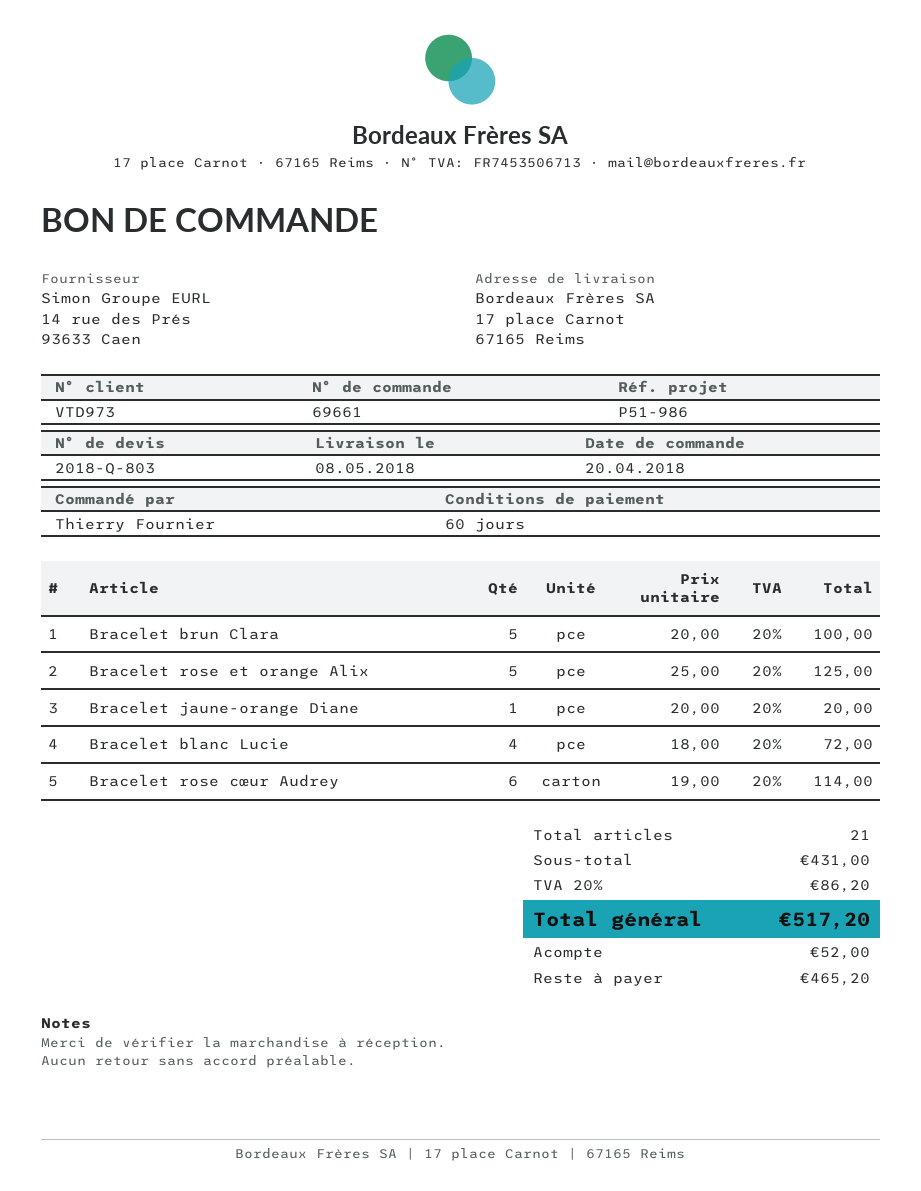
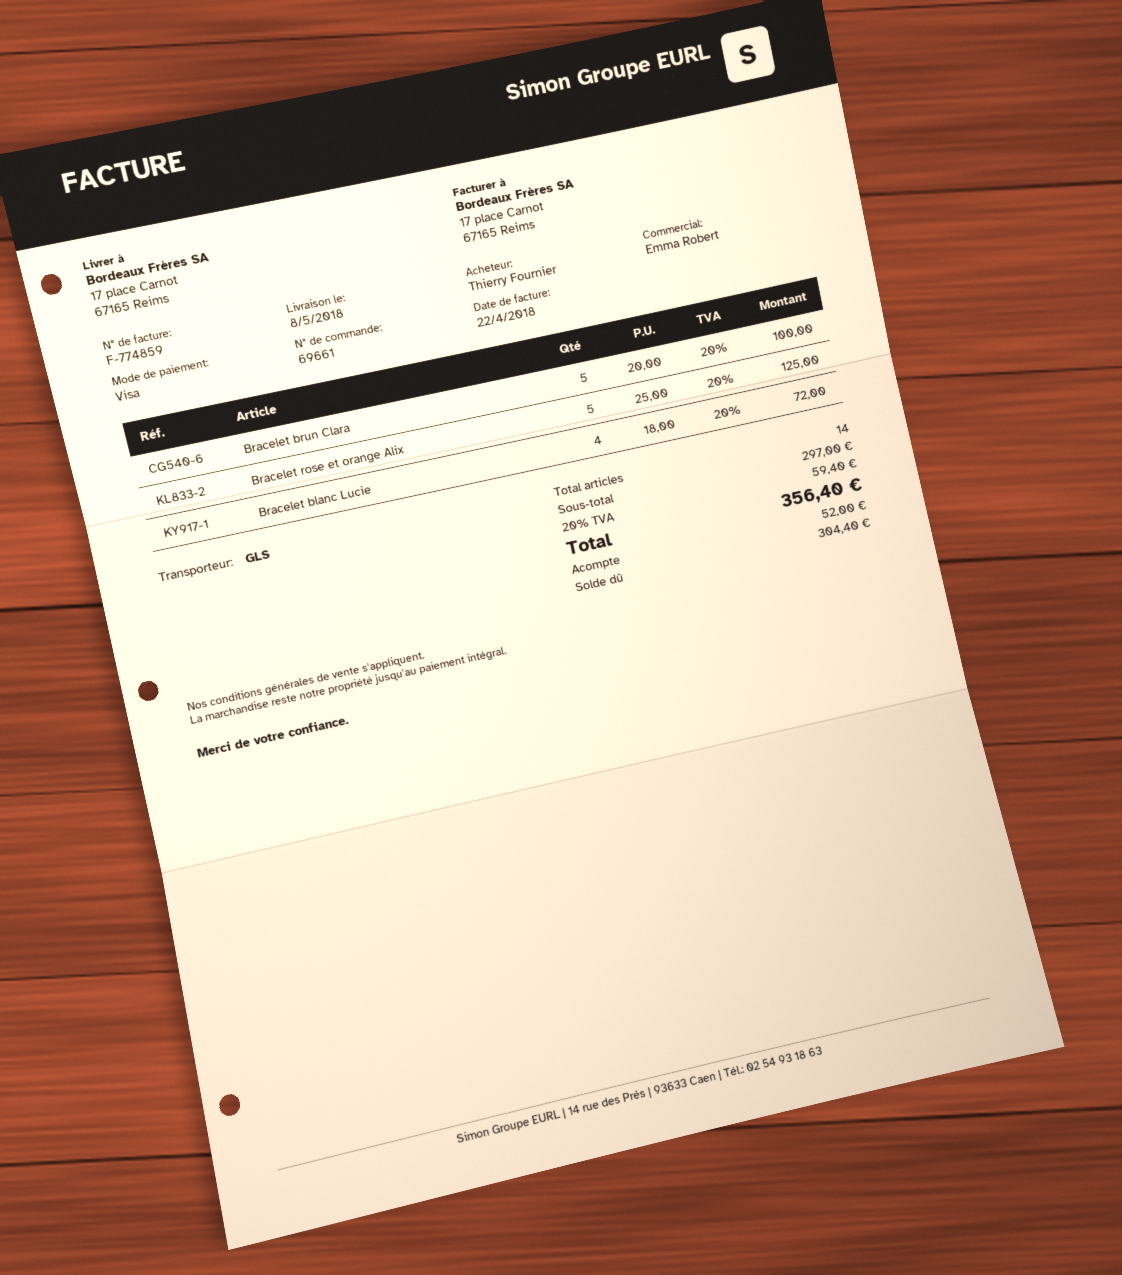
Bracelet jaune-orange Diane: 1 x 20.00 = 20.00 -> none
Bracelet rose cœur Audrey: 6 x 19.00 = 114.00 -> none
total quantity: 21 -> 14
subtotal: 431.00 -> 297.00
tax: 20% = 86.20 -> 20% = 59.40
total: 517.20 -> 356.40
balance: 465.20 -> 304.40

